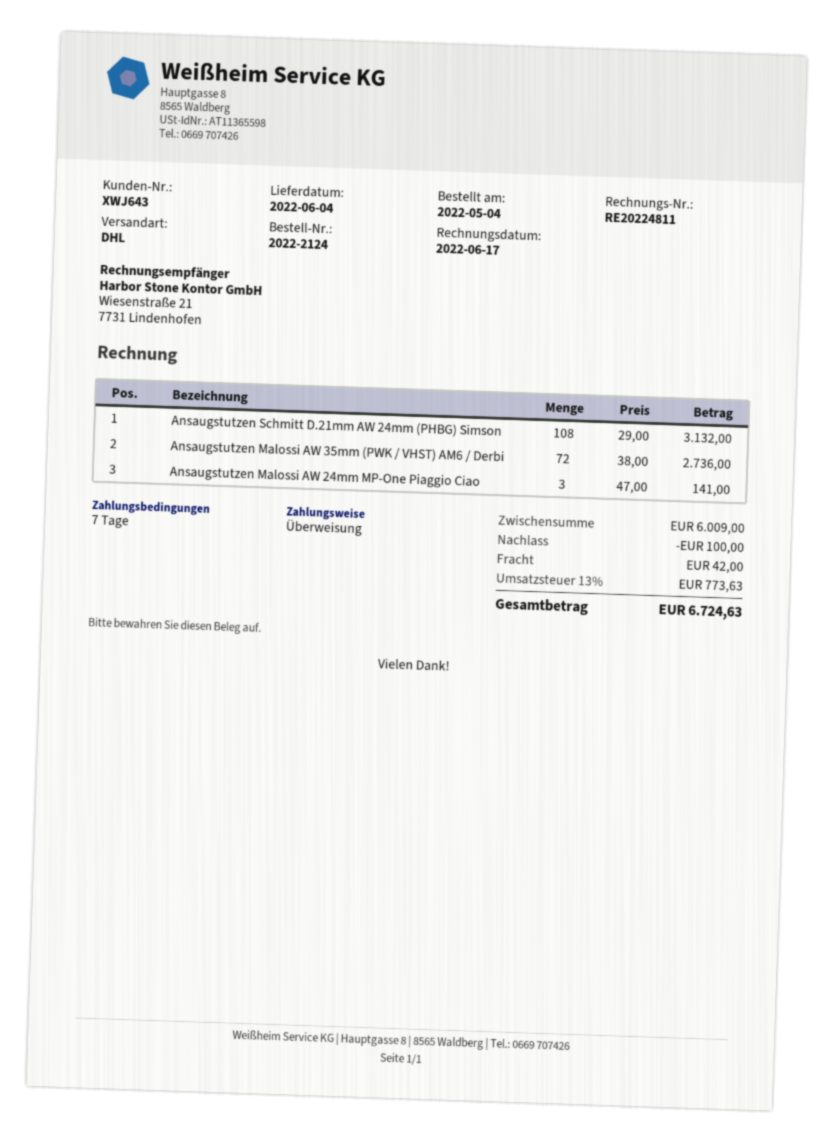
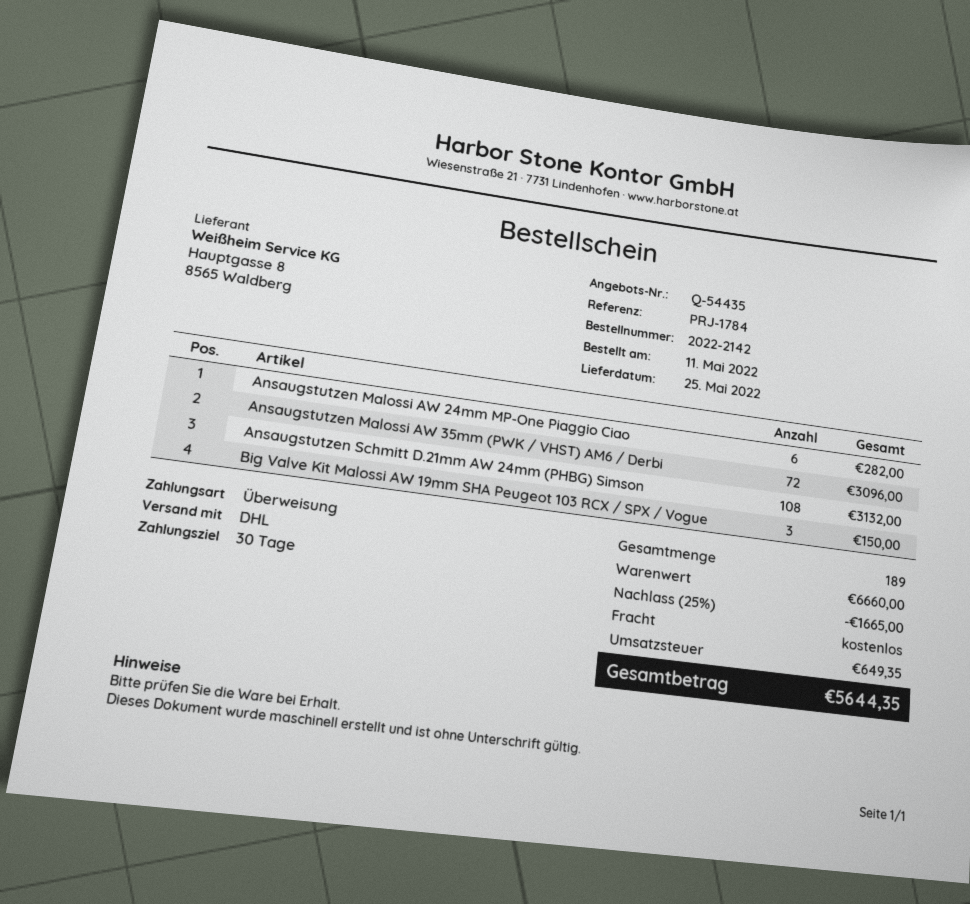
order number: 2022-2124 -> 2022-2142
order date: 2022-05-04 -> 2022-05-11
delivery date: 2022-06-04 -> 2022-05-25
payment terms: 7 days -> 30 days
Ansaugstutzen Malossi AW 35mm (PWK / VHST) AM6 / Derbi: 72 for 2736.00 -> 72 for 3096.00
Ansaugstutzen Malossi AW 24mm MP-One Piaggio Ciao: 3 for 141.00 -> 6 for 282.00
Big Valve Kit Malossi AW 19mm SHA Peugeot 103 RCX / SPX / Vogue: none -> 3 for 150.00
subtotal: 6009.00 -> 6660.00
discount: 100.00 -> 1665.00
shipping: 42.00 -> 0.00
tax: 773.63 -> 649.35
total: 6724.63 -> 5644.35

